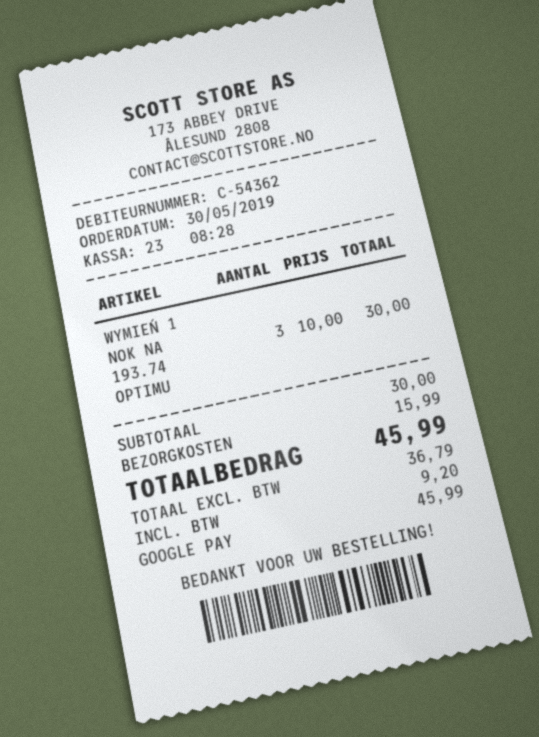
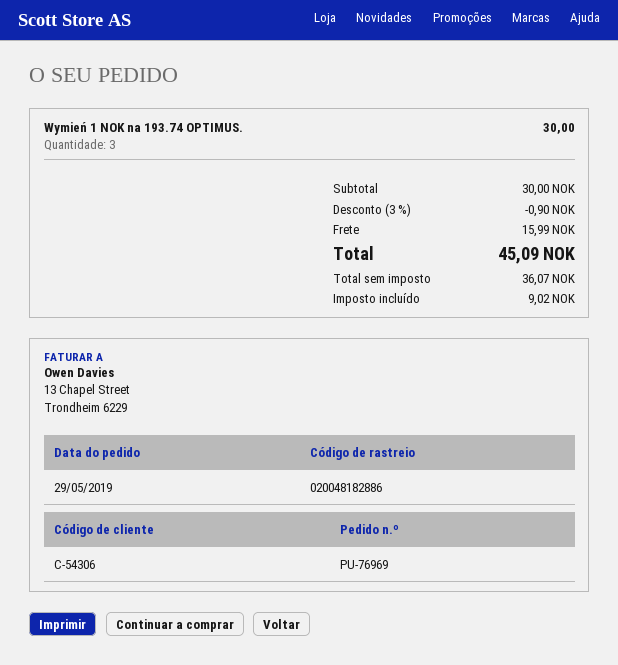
order date: 2019-05-30 -> 2019-05-29
customer number: C-54362 -> C-54306
discount: none -> 3% = 0.90
net: 36.79 -> 36.07
tax: 9.20 -> 9.02
total: 45.99 -> 45.09

